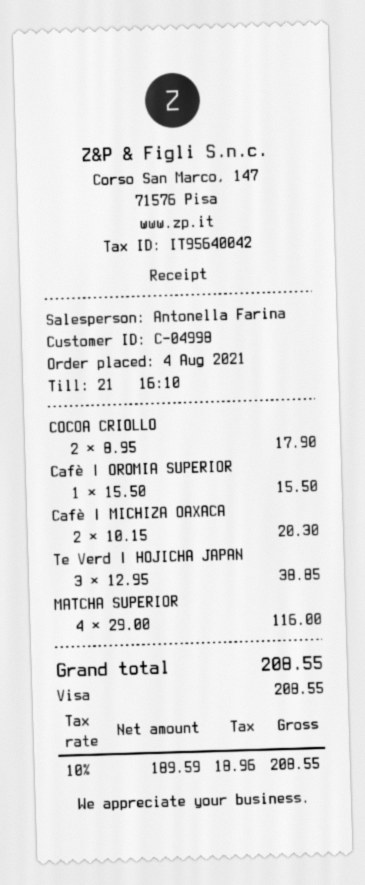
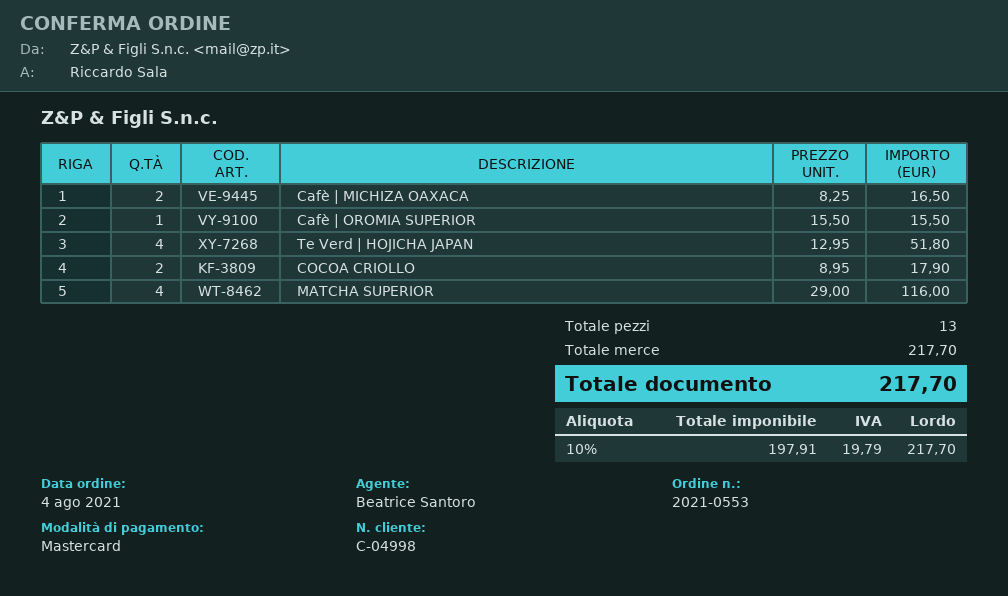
sales rep: Antonella Farina -> Beatrice Santoro
payment method: Visa -> Mastercard
Cafè | MICHIZA OAXACA: 2 x 10.15 = 20.30 -> 2 x 8.25 = 16.50
Te Verd | HOJICHA JAPAN: 3 x 12.95 = 38.85 -> 4 x 12.95 = 51.80
net: 189.59 -> 197.91
tax: 10% = 18.96 -> 10% = 19.79
total: 208.55 -> 217.70

